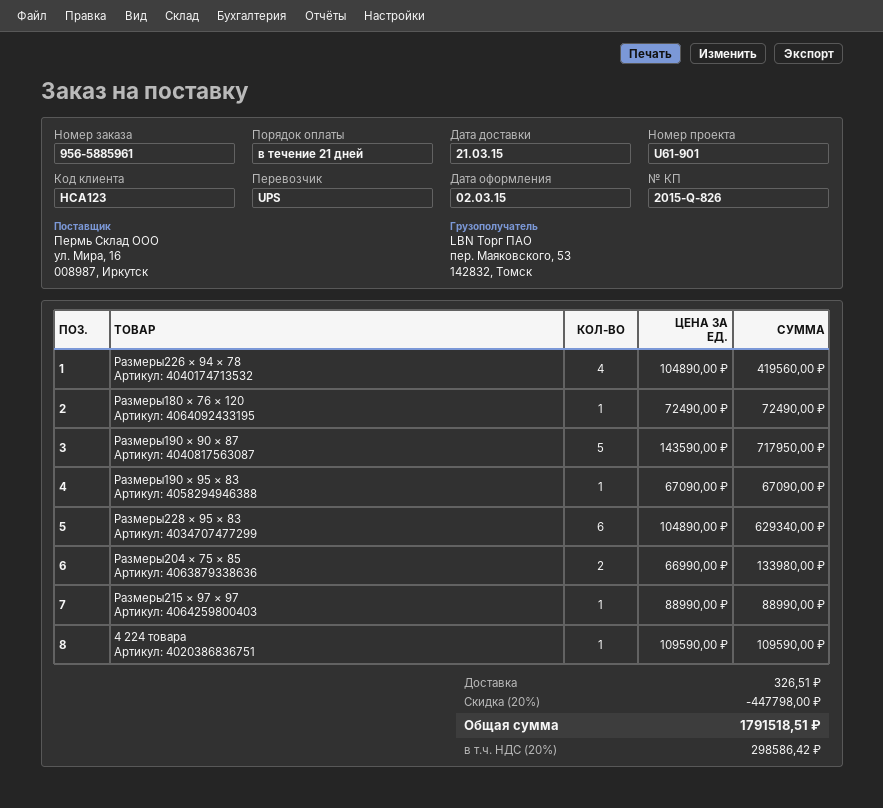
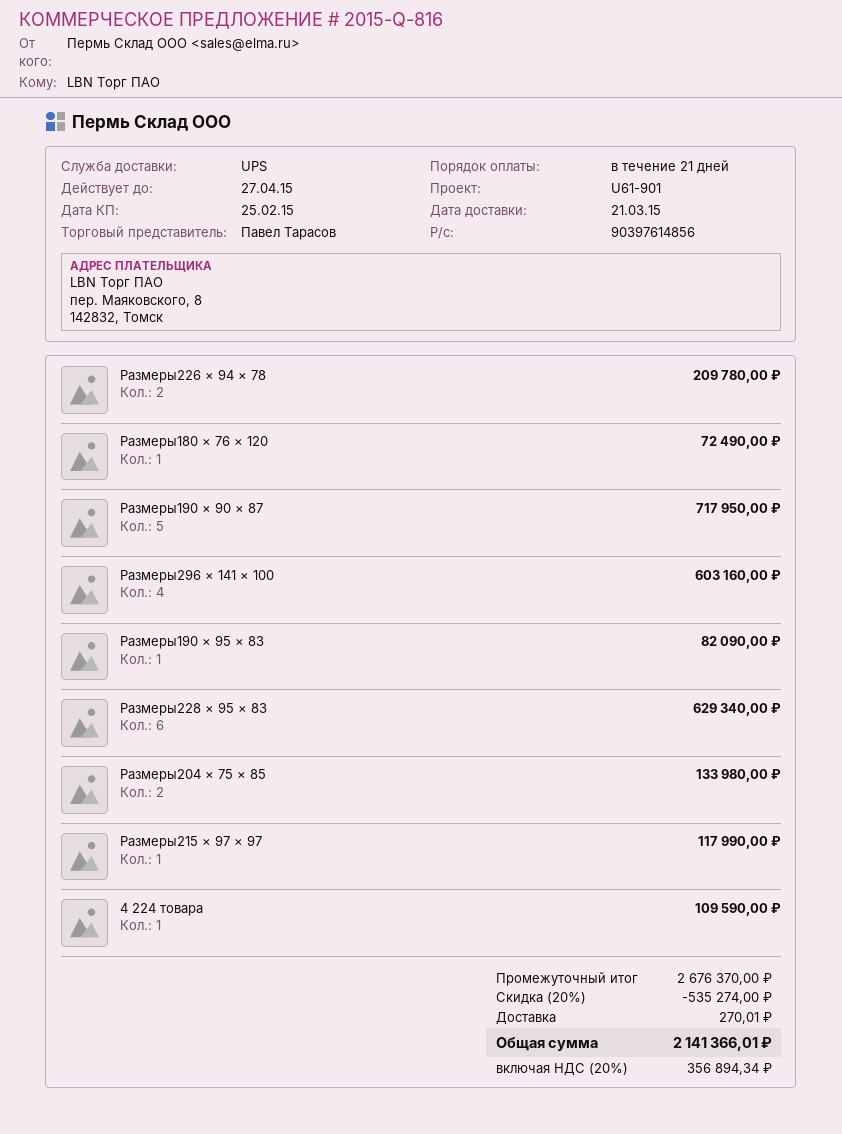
quote number: 2015-Q-826 -> 2015-Q-816
Размеры226 × 94 × 78: 4 for 419560.00 -> 2 for 209780.00
Размеры190 × 95 × 83: 1 for 67090.00 -> 1 for 82090.00
Размеры215 × 97 × 97: 1 for 88990.00 -> 1 for 117990.00
Размеры296 × 141 × 100: none -> 4 for 603160.00
discount: 20% = 447798.00 -> 20% = 535274.00
shipping: 326.51 -> 270.01
tax: 20% = 298586.42 -> 20% = 356894.34
total: 1791518.51 -> 2141366.01

